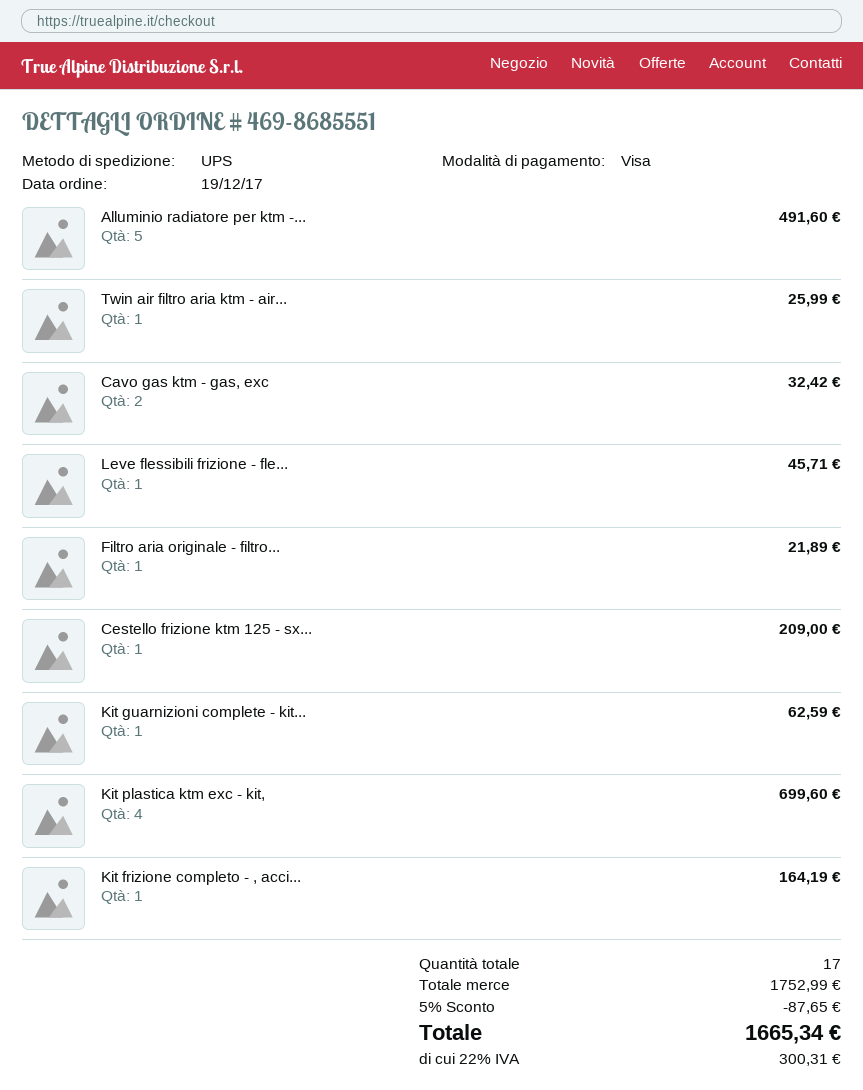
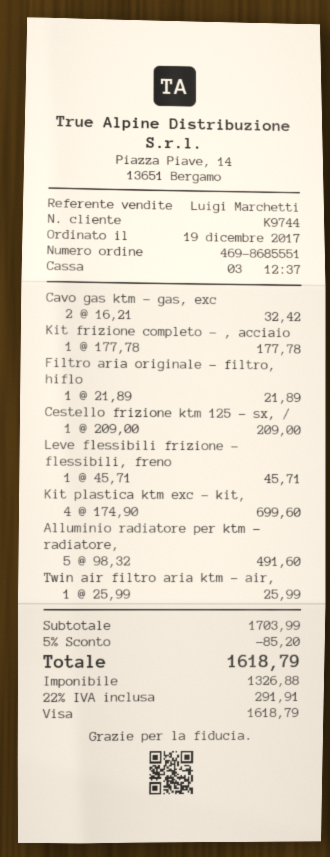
Kit guarnizioni complete - kit...: 1 for 62.59 -> none
Kit frizione completo - , acci...: 1 for 164.19 -> 1 for 177.78
subtotal: 1752.99 -> 1703.99
discount: 5% = 87.65 -> 5% = 85.20
tax: 22% = 300.31 -> 22% = 291.91
total: 1665.34 -> 1618.79

